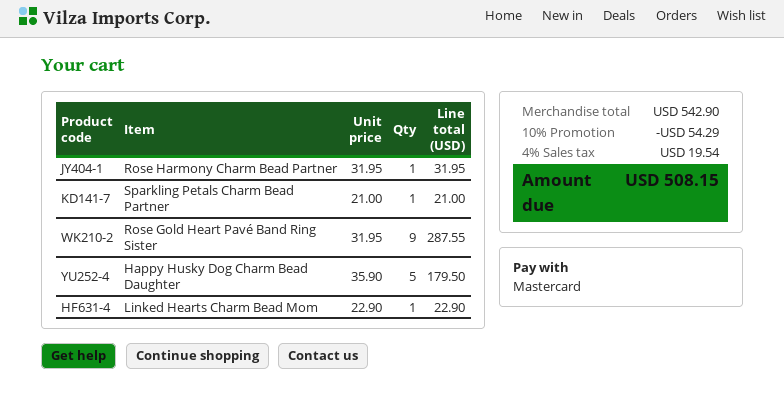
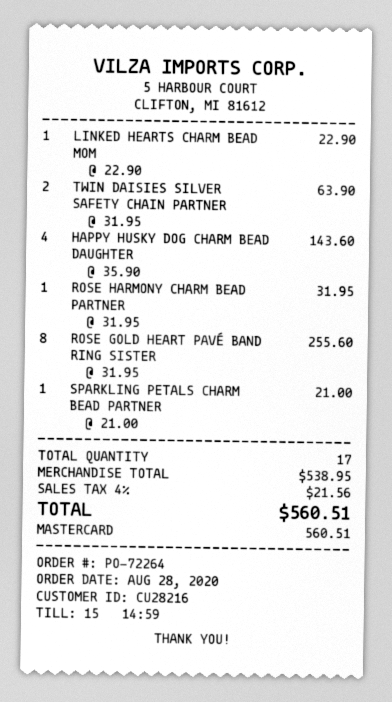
Rose Gold Heart Pavé Band Ring Sister: 9 x 31.95 = 287.55 -> 8 x 31.95 = 255.60
Happy Husky Dog Charm Bead Daughter: 5 x 35.90 = 179.50 -> 4 x 35.90 = 143.60
TWIN DAISIES SILVER SAFETY CHAIN PARTNER: none -> 2 x 31.95 = 63.90
subtotal: 542.90 -> 538.95
discount: 10% = 54.29 -> none
tax: 4% = 19.54 -> 4% = 21.56
total: 508.15 -> 560.51

